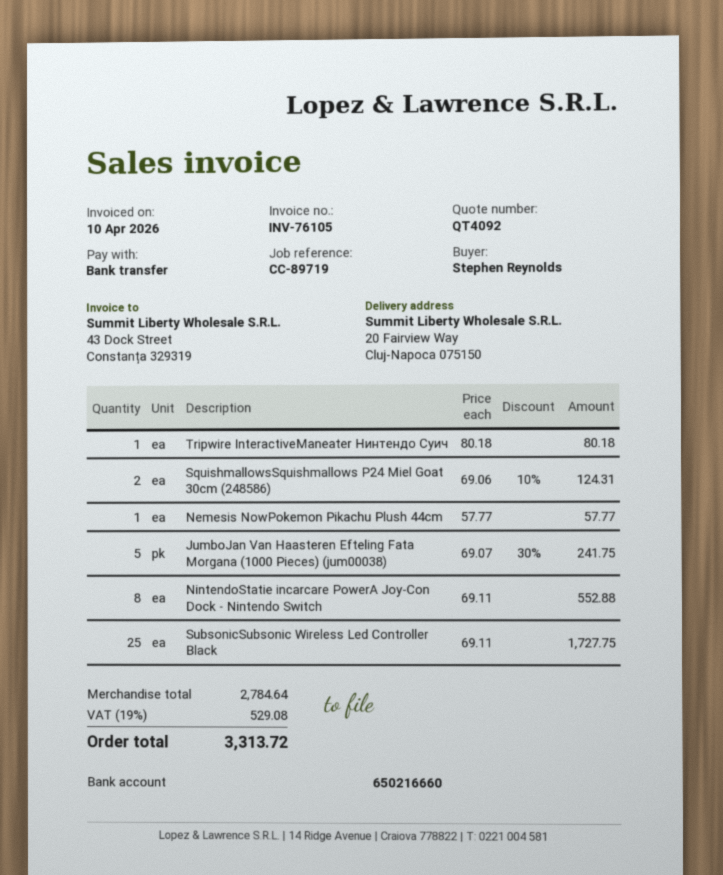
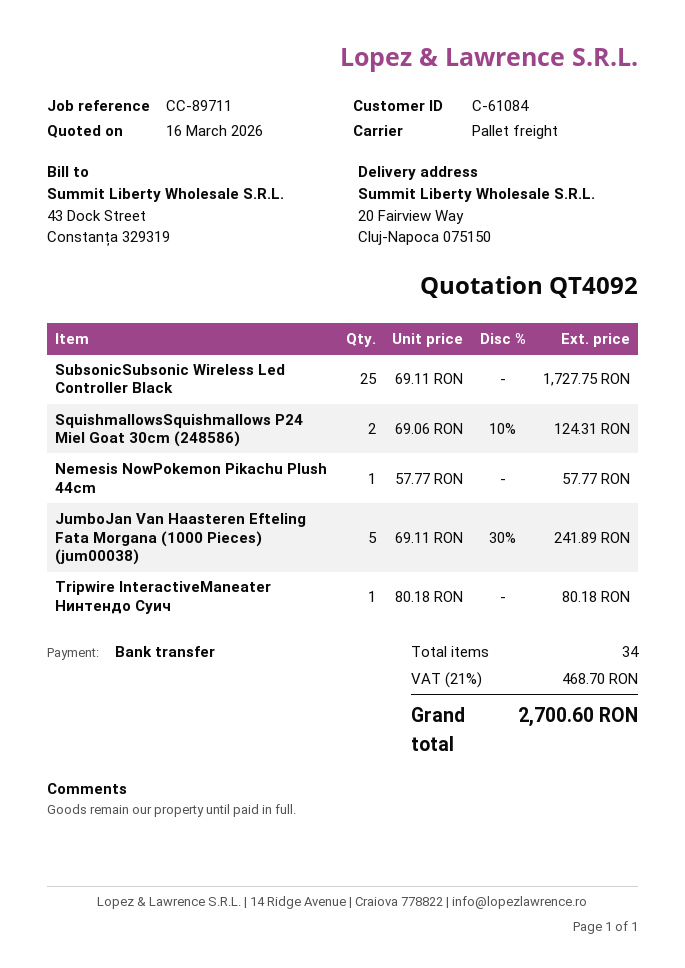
reference: CC-89719 -> CC-89711
JumboJan Van Haasteren Efteling Fata Morgana (1000 Pieces) (jum00038): 5 x 69.07 - 30% = 241.75 -> 5 x 69.11 - 30% = 241.89
NintendoStatie incarcare PowerA Joy-Con Dock - Nintendo Switch: 8 x 69.11 = 552.88 -> none
tax: 19% = 529.08 -> 21% = 468.70
total: 3313.72 -> 2700.60

